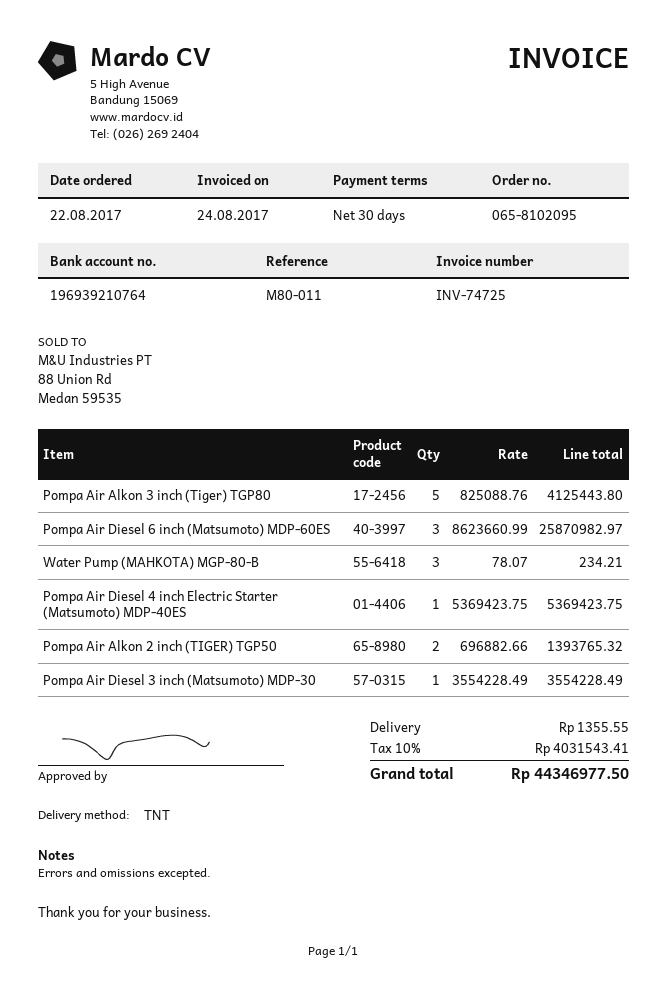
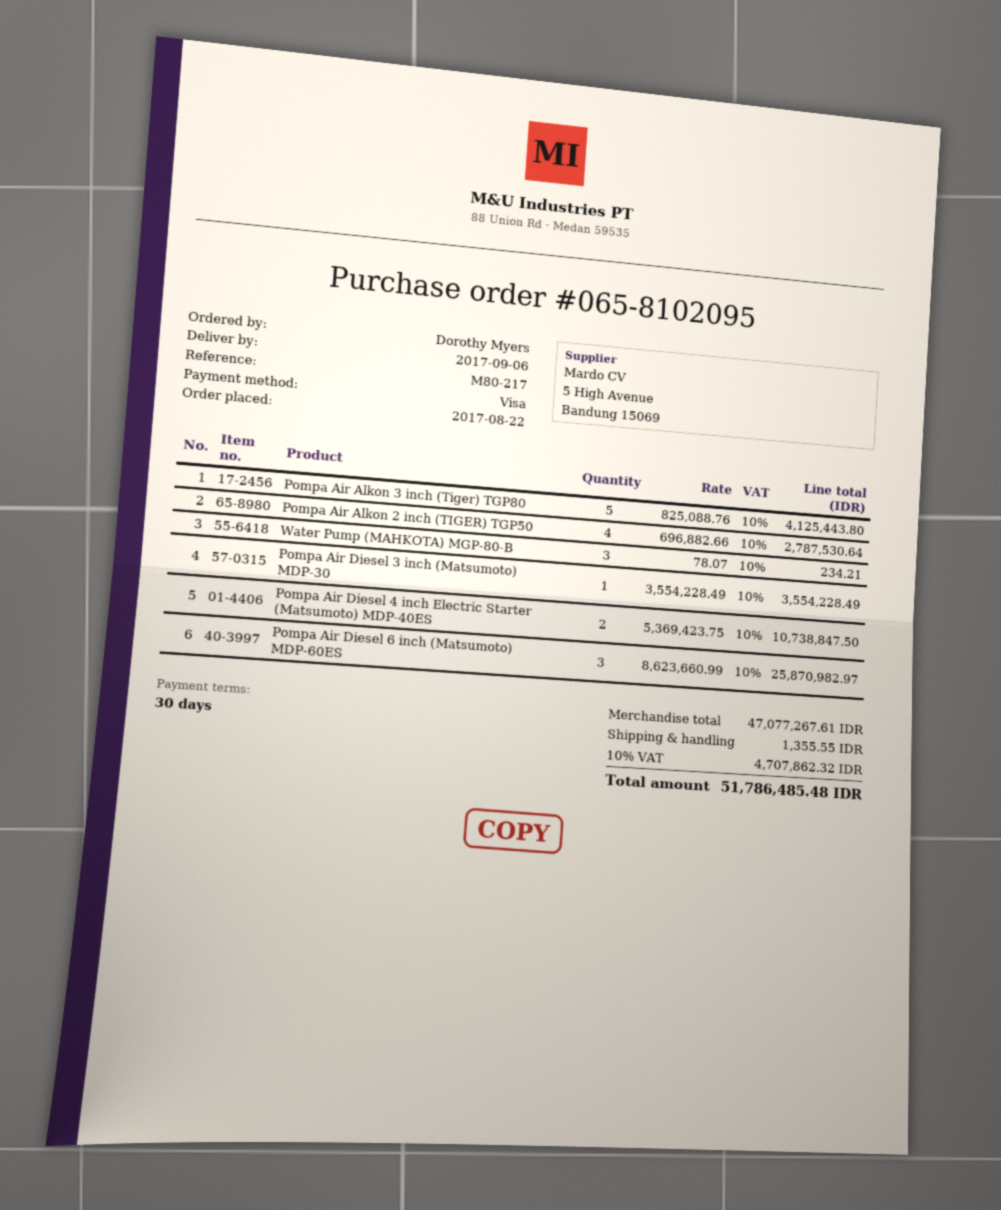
reference: M80-011 -> M80-217
Pompa Air Diesel 4 inch Electric Starter (Matsumoto) MDP-40ES: 1 x 5369423.75 = 5369423.75 -> 2 x 5369423.75 = 10738847.50
Pompa Air Alkon 2 inch (TIGER) TGP50: 2 x 696882.66 = 1393765.32 -> 4 x 696882.66 = 2787530.64
tax: 10% = 4031543.41 -> 10% = 4707862.32
total: 44346977.50 -> 51786485.48

